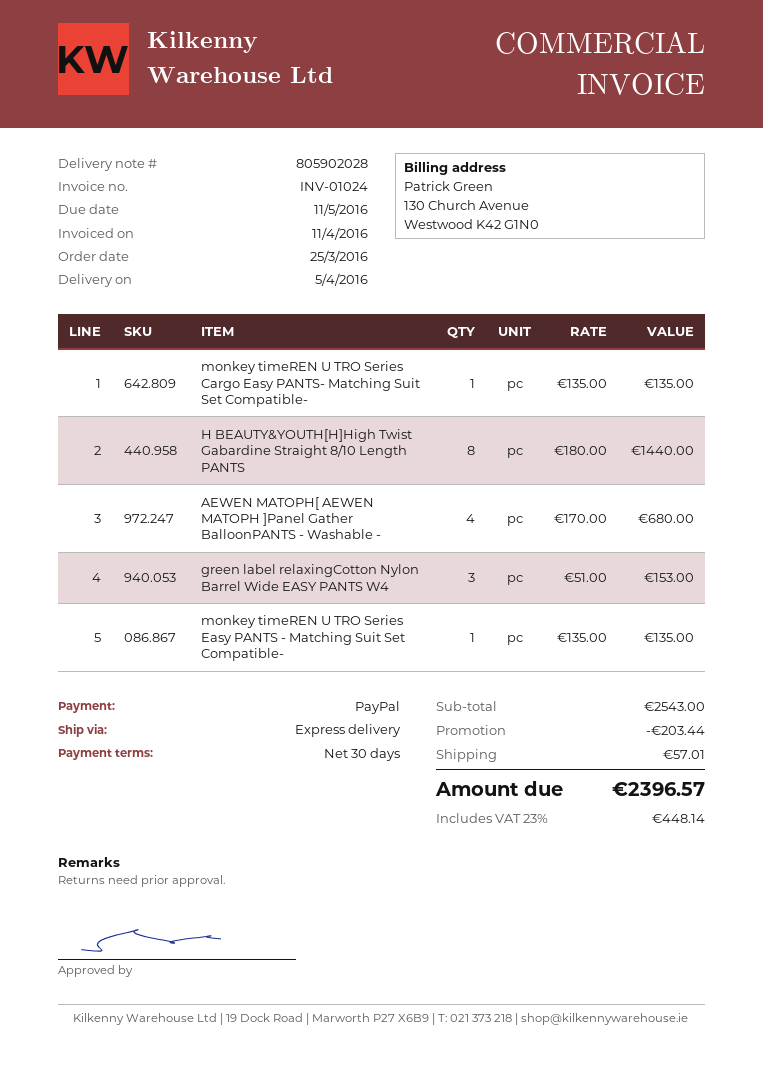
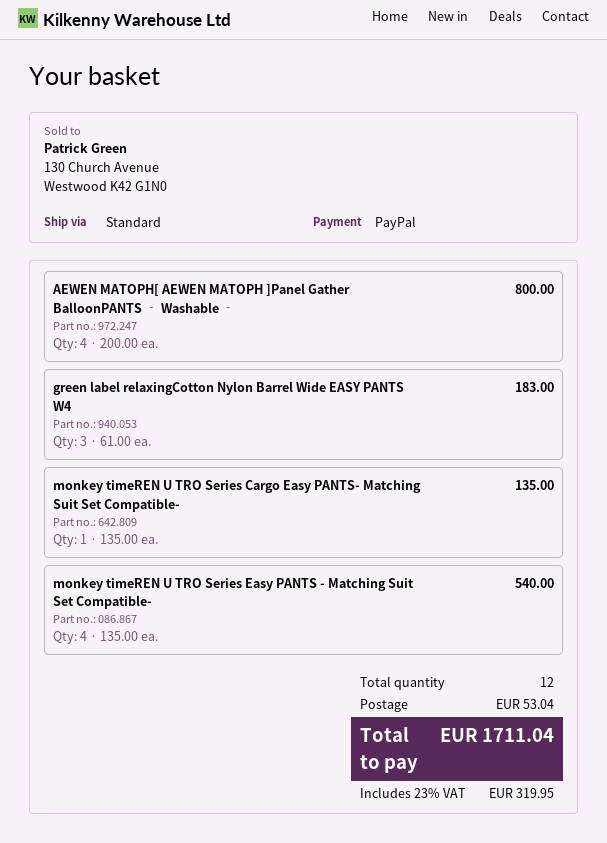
shipping method: express -> standard
H BEAUTY&YOUTH[H]High Twist Gabardine Straight 8/10 Length PANTS: 8 x 180.00 = 1440.00 -> none
AEWEN MATOPH[ AEWEN MATOPH ]Panel Gather BalloonPANTS ‐ Washable ‐: 4 x 170.00 = 680.00 -> 4 x 200.00 = 800.00
green label relaxingCotton Nylon Barrel Wide EASY PANTS W4: 3 x 51.00 = 153.00 -> 3 x 61.00 = 183.00
monkey timeREN U TRO Series Easy PANTS - Matching Suit Set Compatible-: 1 x 135.00 = 135.00 -> 4 x 135.00 = 540.00
discount: 203.44 -> none
shipping: 57.01 -> 53.04
tax: 23% = 448.14 -> 23% = 319.95
total: 2396.57 -> 1711.04

